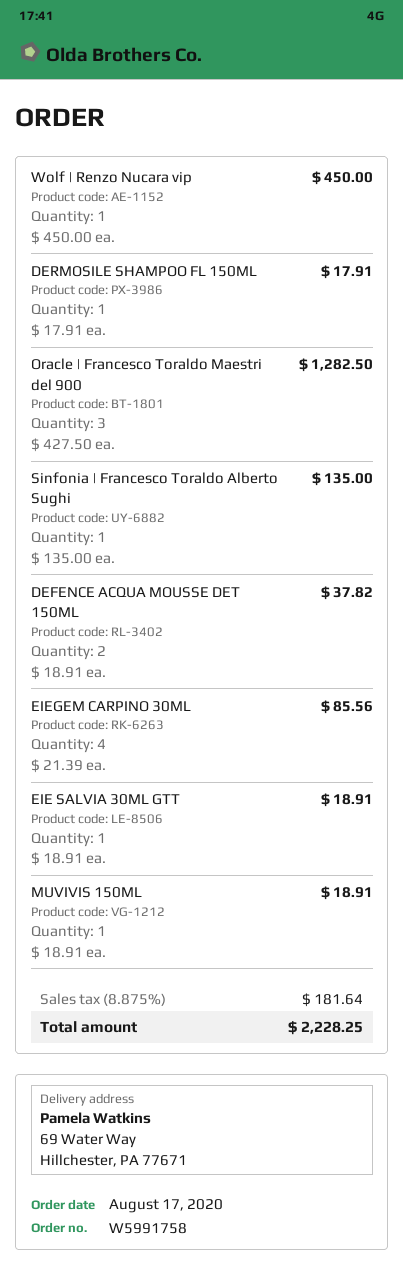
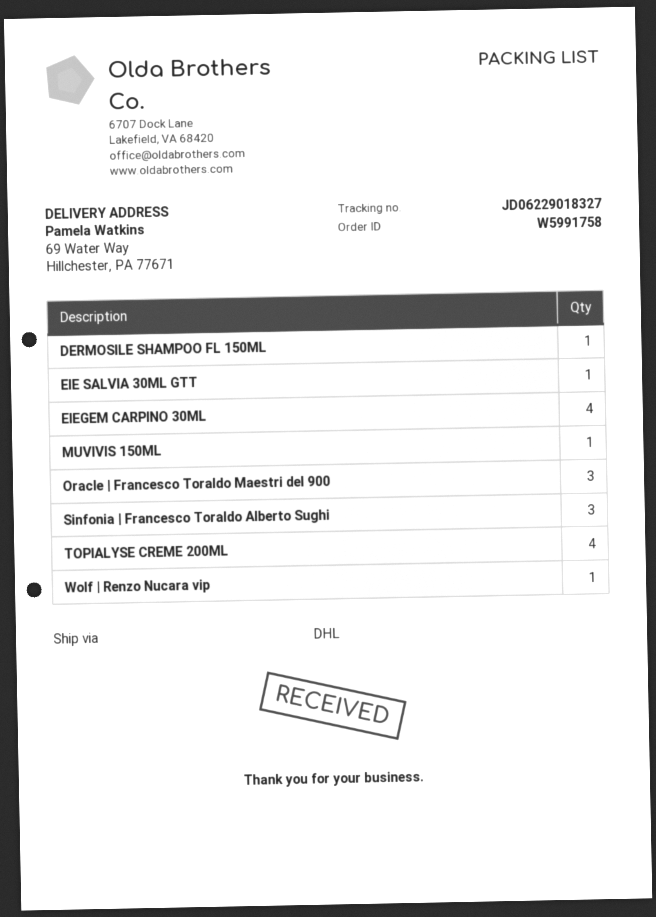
Sinfonia | Francesco Toraldo Alberto Sughi: 1 -> 3
DEFENCE ACQUA MOUSSE DET 150ML: 2 -> none
TOPIALYSE CREME 200ML: none -> 4

